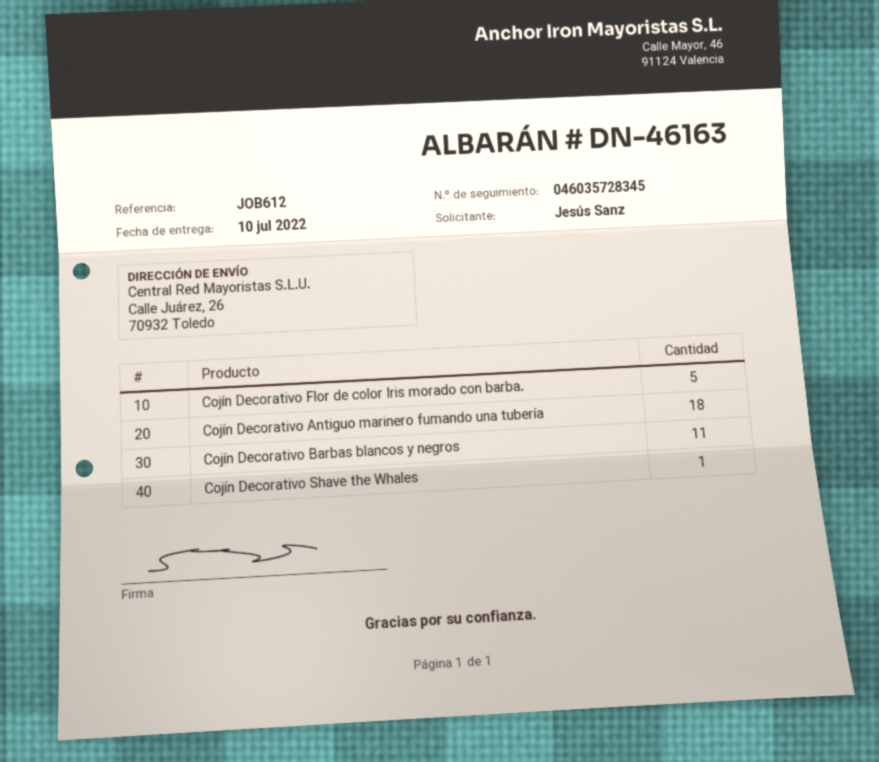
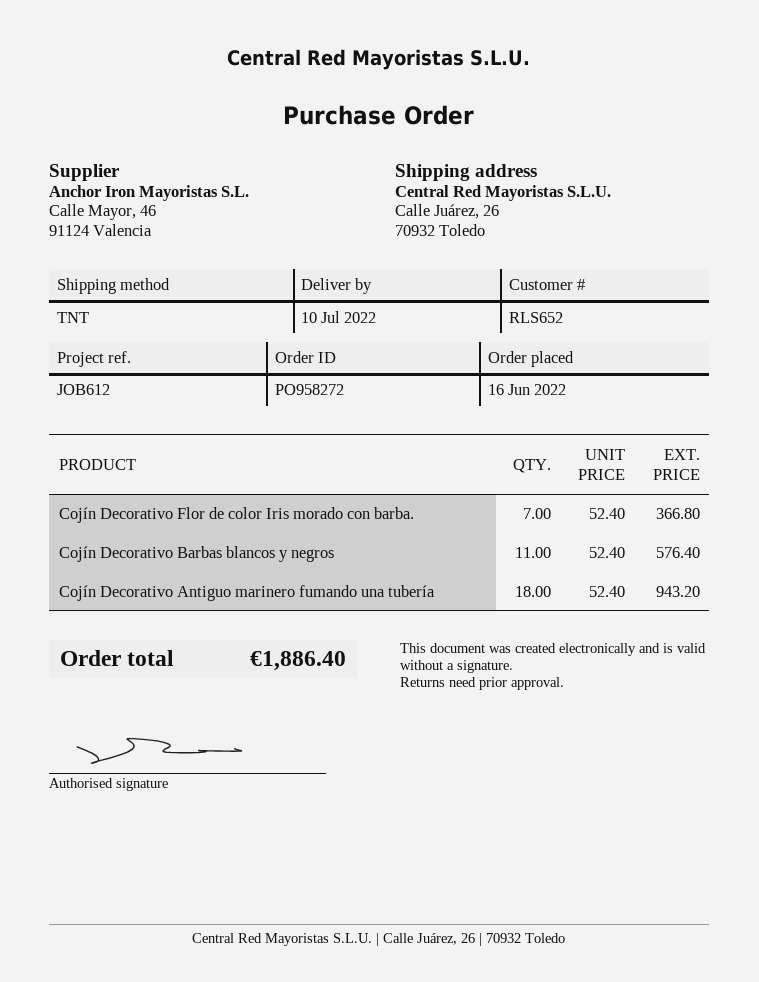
Cojín Decorativo Flor de color Iris morado con barba.: 5 -> 7
Cojín Decorativo Shave the Whales: 1 -> none

